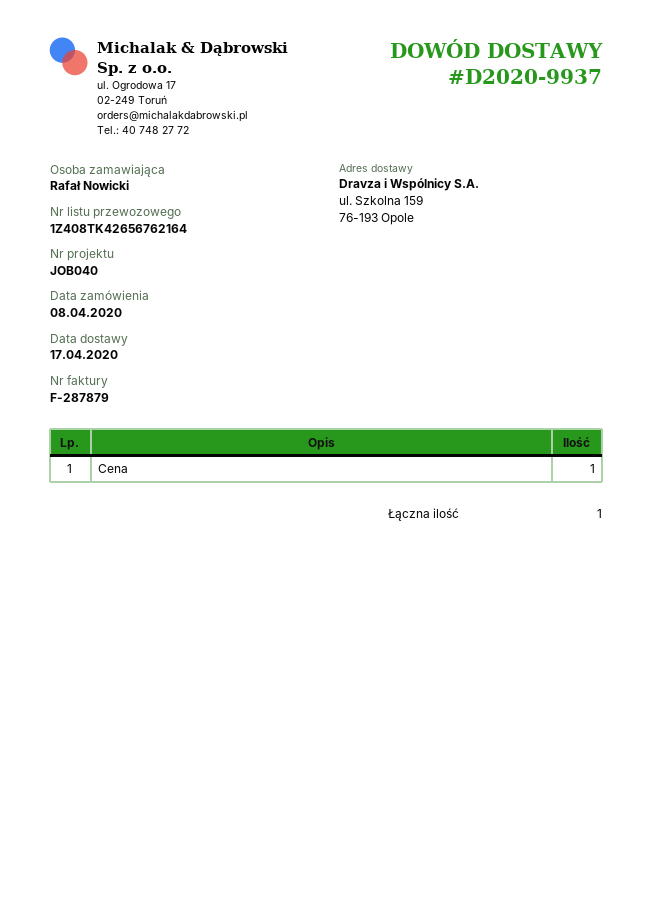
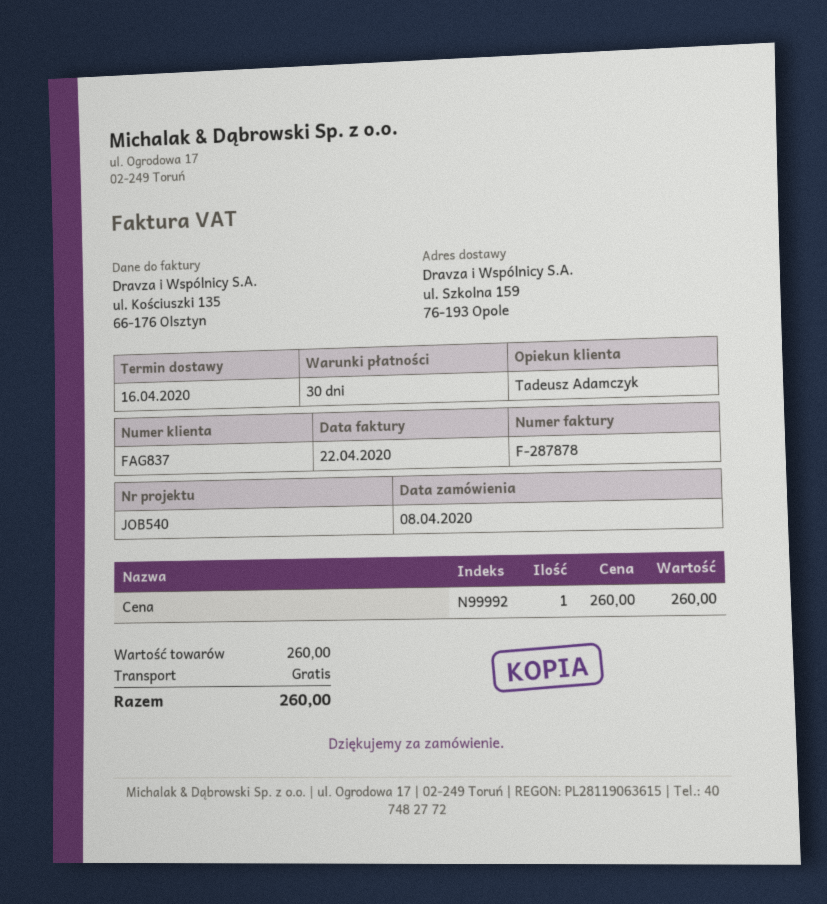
delivery date: 2020-04-17 -> 2020-04-16
invoice number: F-287879 -> F-287878
reference: JOB040 -> JOB540

